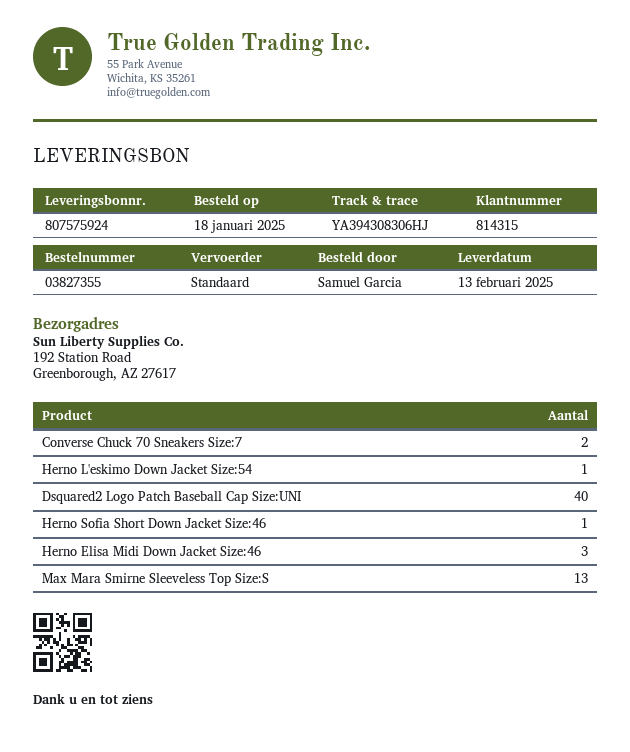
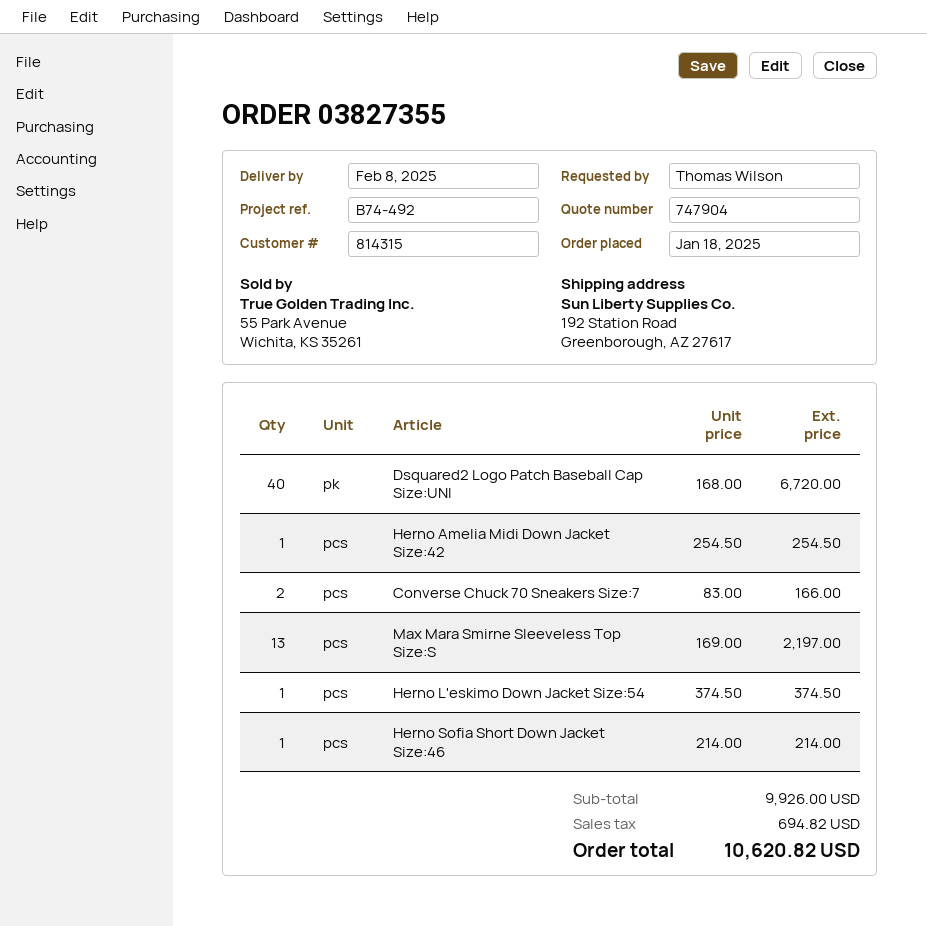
delivery date: 2025-02-13 -> 2025-02-08
ordered by: Samuel Garcia -> Thomas Wilson
Herno Elisa Midi Down Jacket Size:46: 3 -> none
Herno Amelia Midi Down Jacket Size:42: none -> 1

